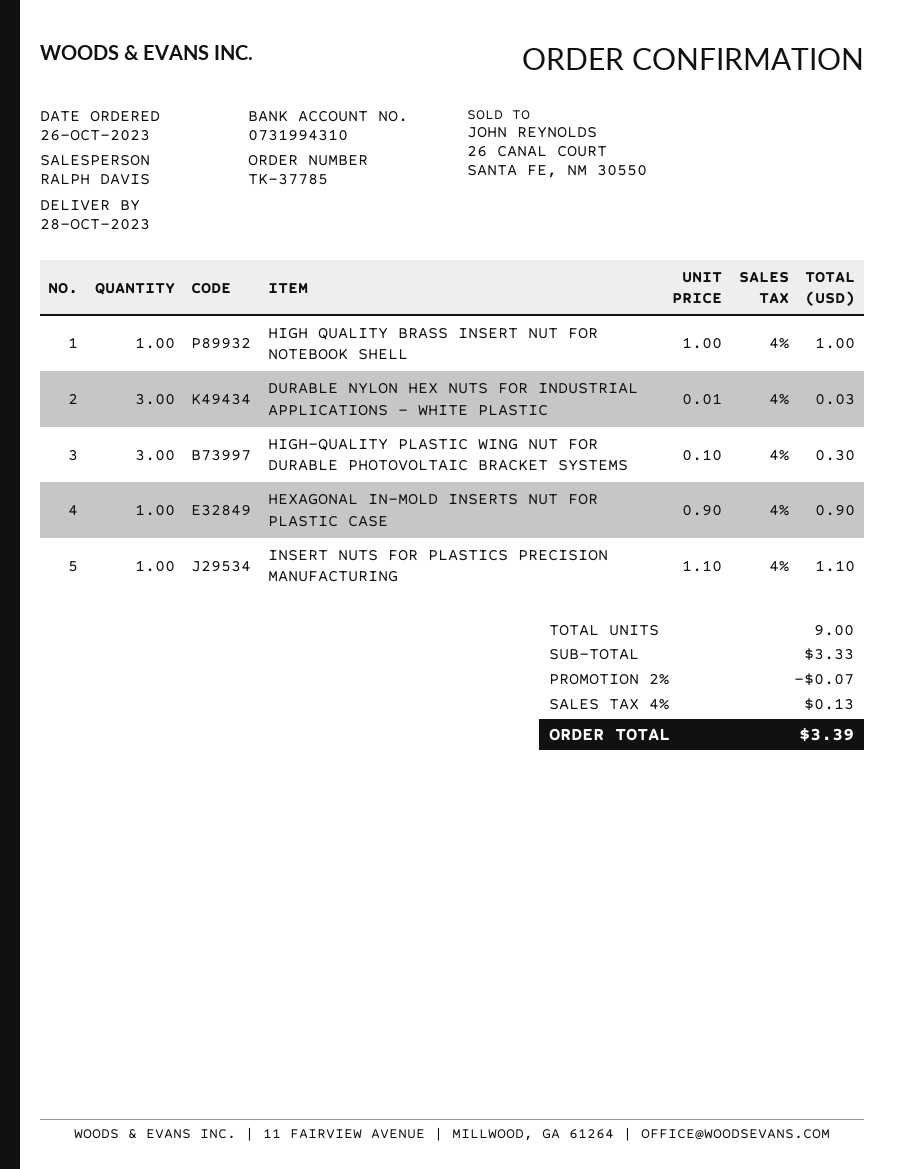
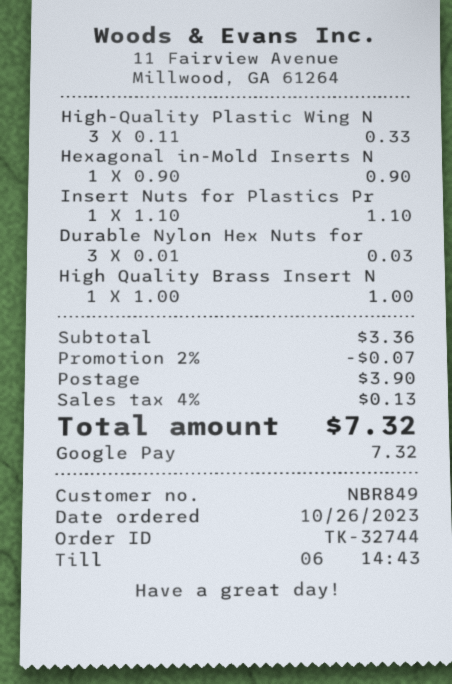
order number: TK-37785 -> TK-32744
HIGH-QUALITY PLASTIC WING NUT FOR DURABLE PHOTOVOLTAIC BRACKET SYSTEMS: 3 x 0.10 = 0.30 -> 3 x 0.11 = 0.33
subtotal: 3.33 -> 3.36
shipping: none -> 3.90
total: 3.39 -> 7.32

